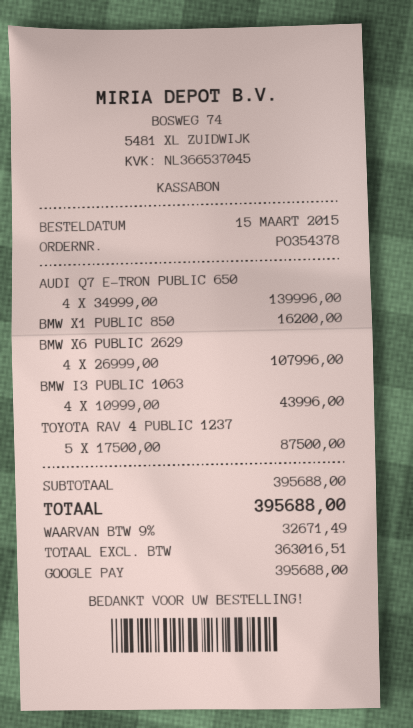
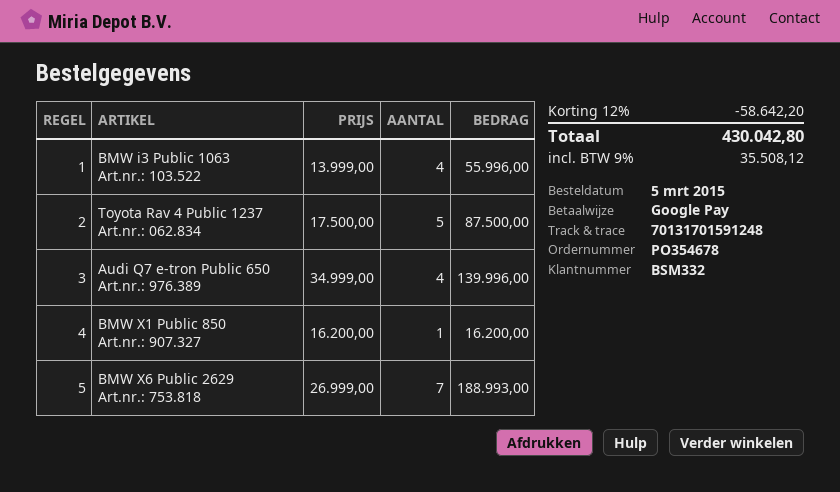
order number: PO354378 -> PO354678
order date: 2015-03-15 -> 2015-03-05
BMW X6 PUBLIC 2629: 4 x 26999.00 = 107996.00 -> 7 x 26999.00 = 188993.00
BMW I3 PUBLIC 1063: 4 x 10999.00 = 43996.00 -> 4 x 13999.00 = 55996.00
discount: none -> 12% = 58642.20
tax: 9% = 32671.49 -> 9% = 35508.12
total: 395688.00 -> 430042.80

